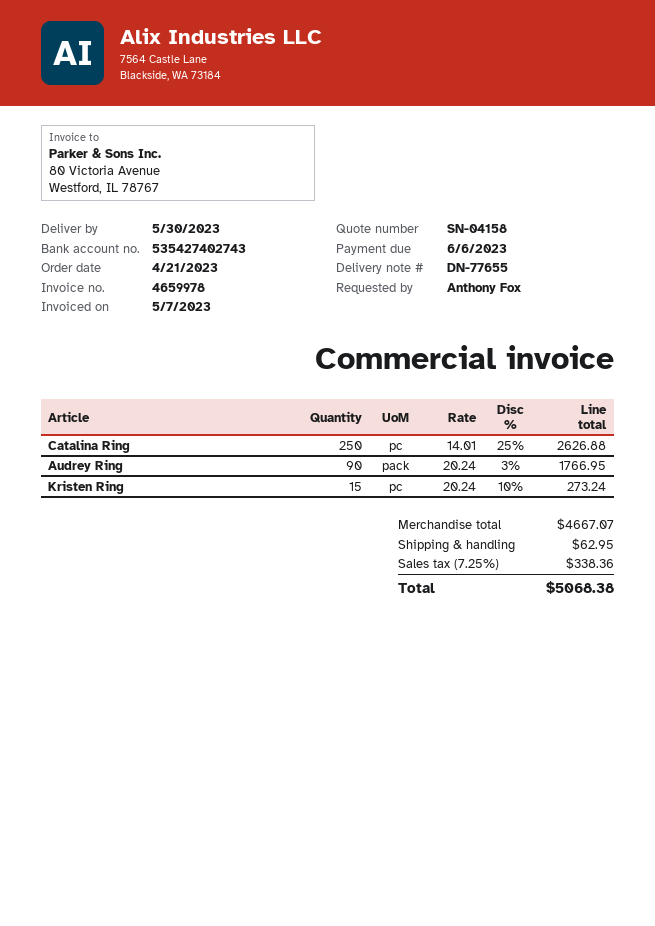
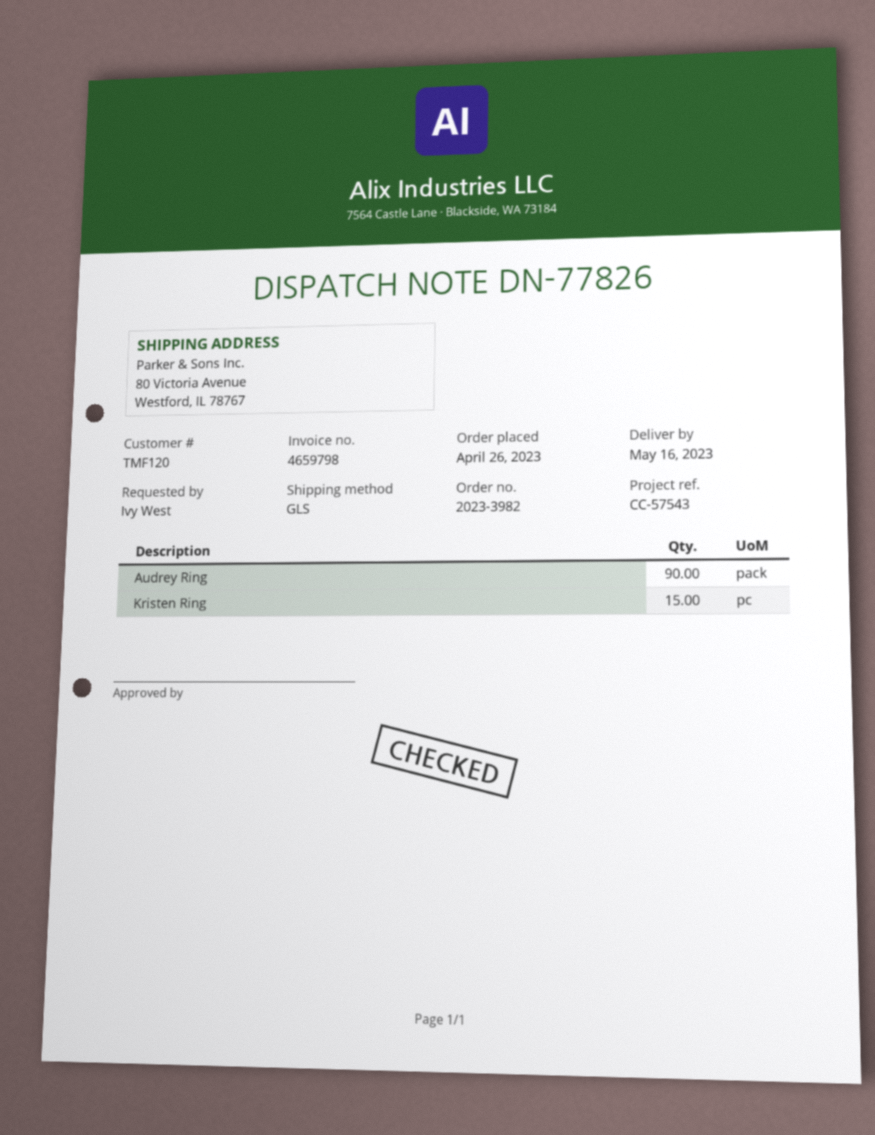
order date: 2023-04-21 -> 2023-04-26
delivery note number: DN-77655 -> DN-77826
delivery date: 2023-05-30 -> 2023-05-16
invoice number: 4659978 -> 4659798
ordered by: Anthony Fox -> Ivy West
Catalina Ring: 250 -> none

